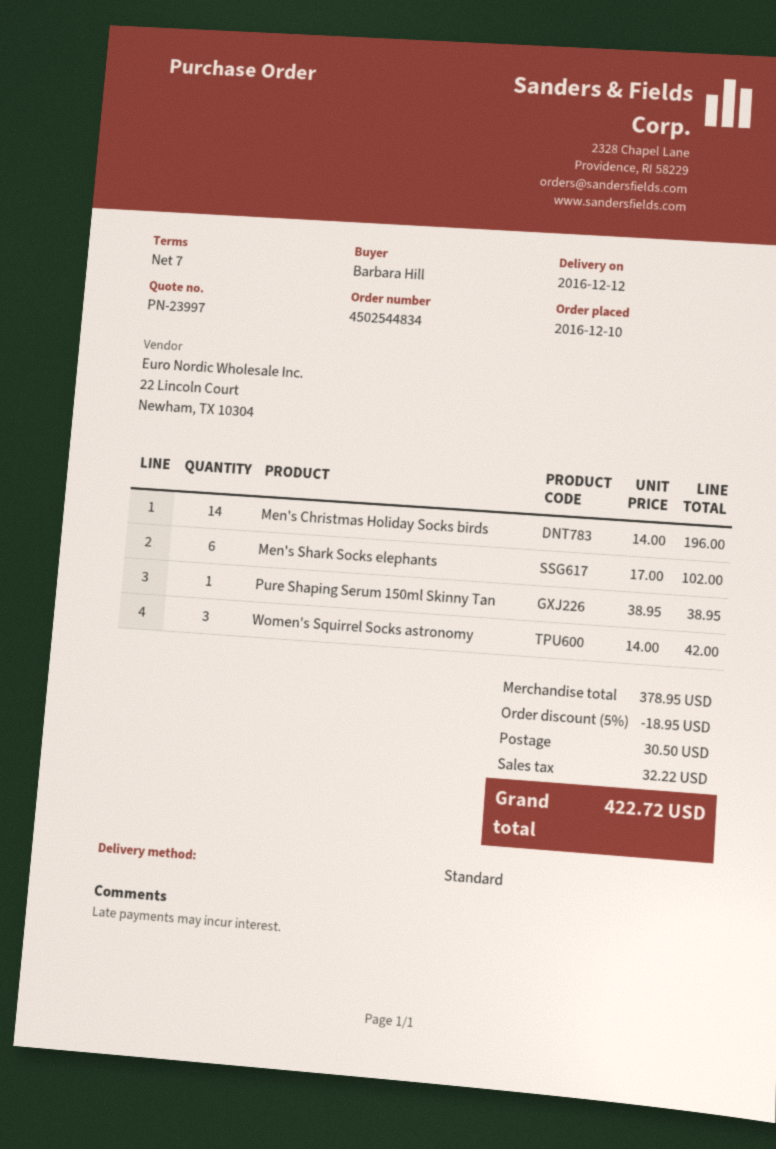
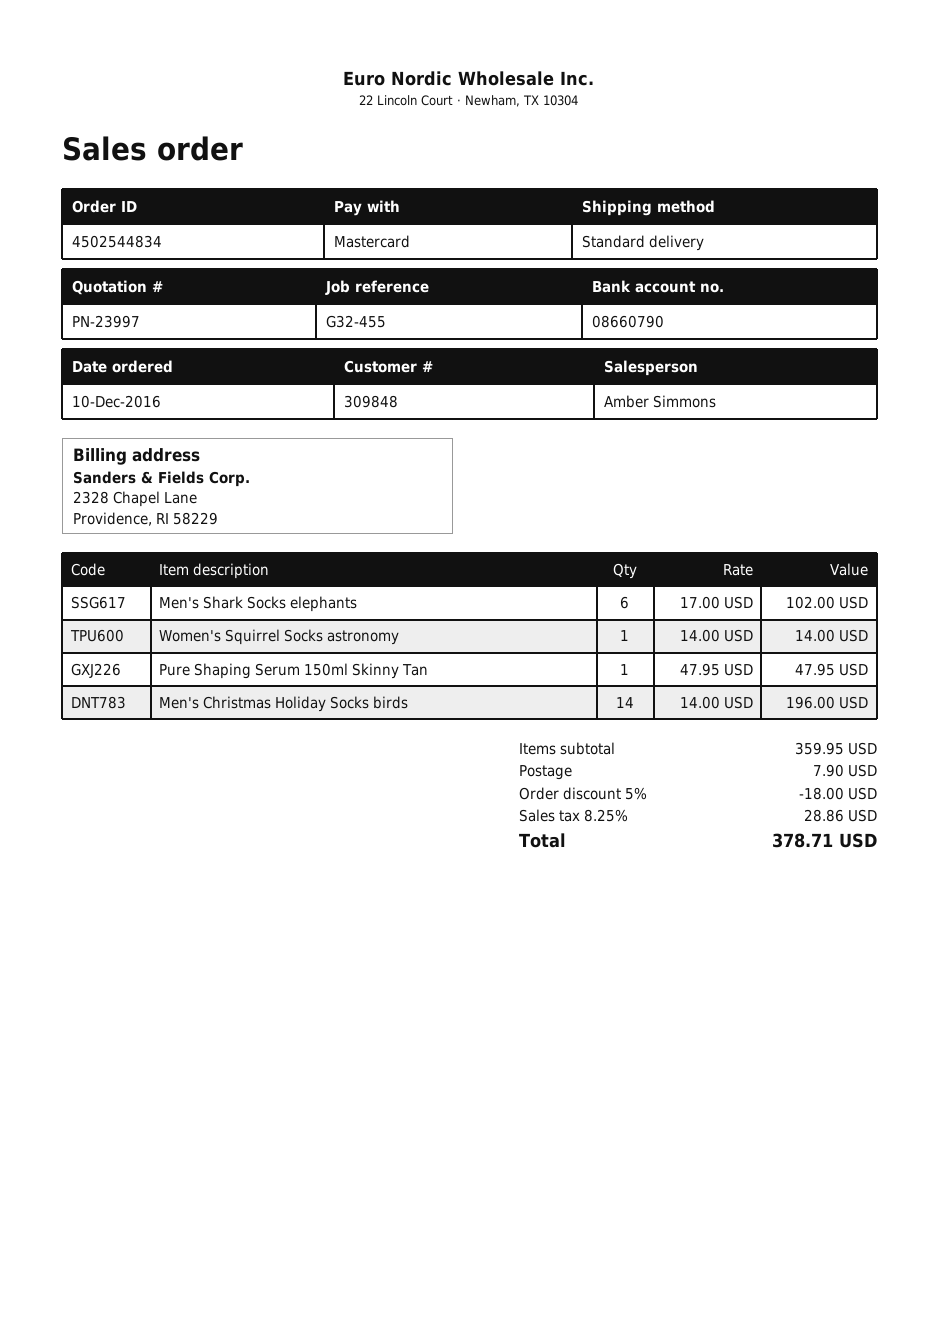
Pure Shaping Serum 150ml Skinny Tan: 1 x 38.95 = 38.95 -> 1 x 47.95 = 47.95
Women's Squirrel Socks astronomy: 3 x 14.00 = 42.00 -> 1 x 14.00 = 14.00
subtotal: 378.95 -> 359.95
discount: 5% = 18.95 -> 5% = 18.00
shipping: 30.50 -> 7.90
tax: 32.22 -> 28.86
total: 422.72 -> 378.71

